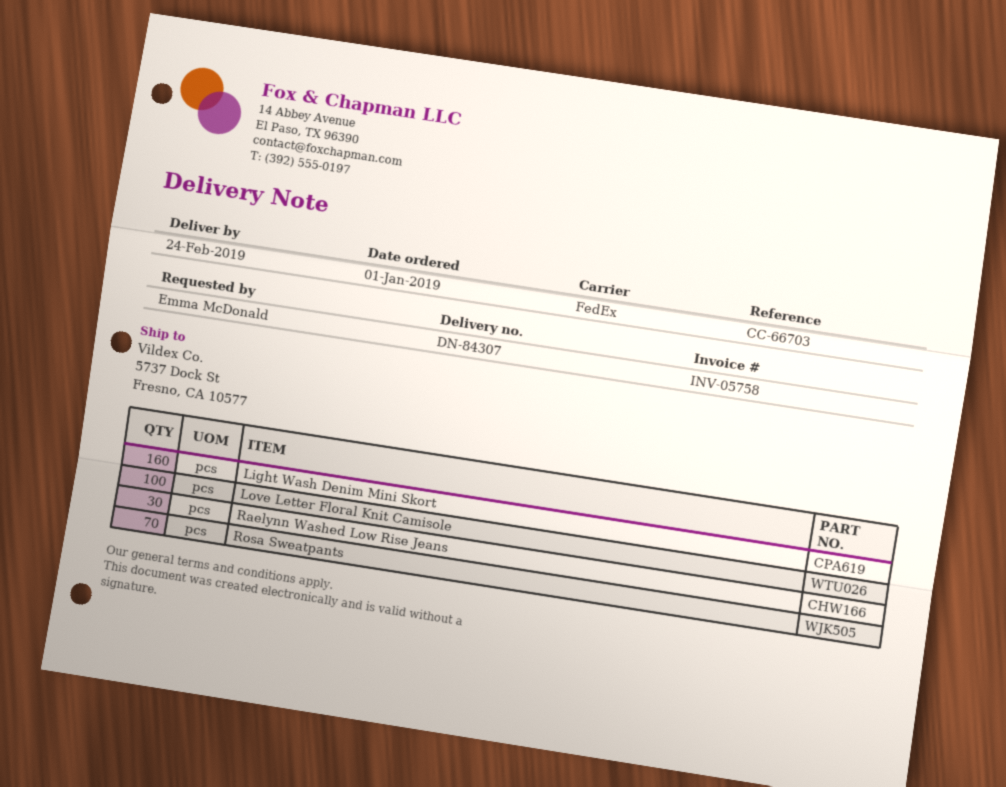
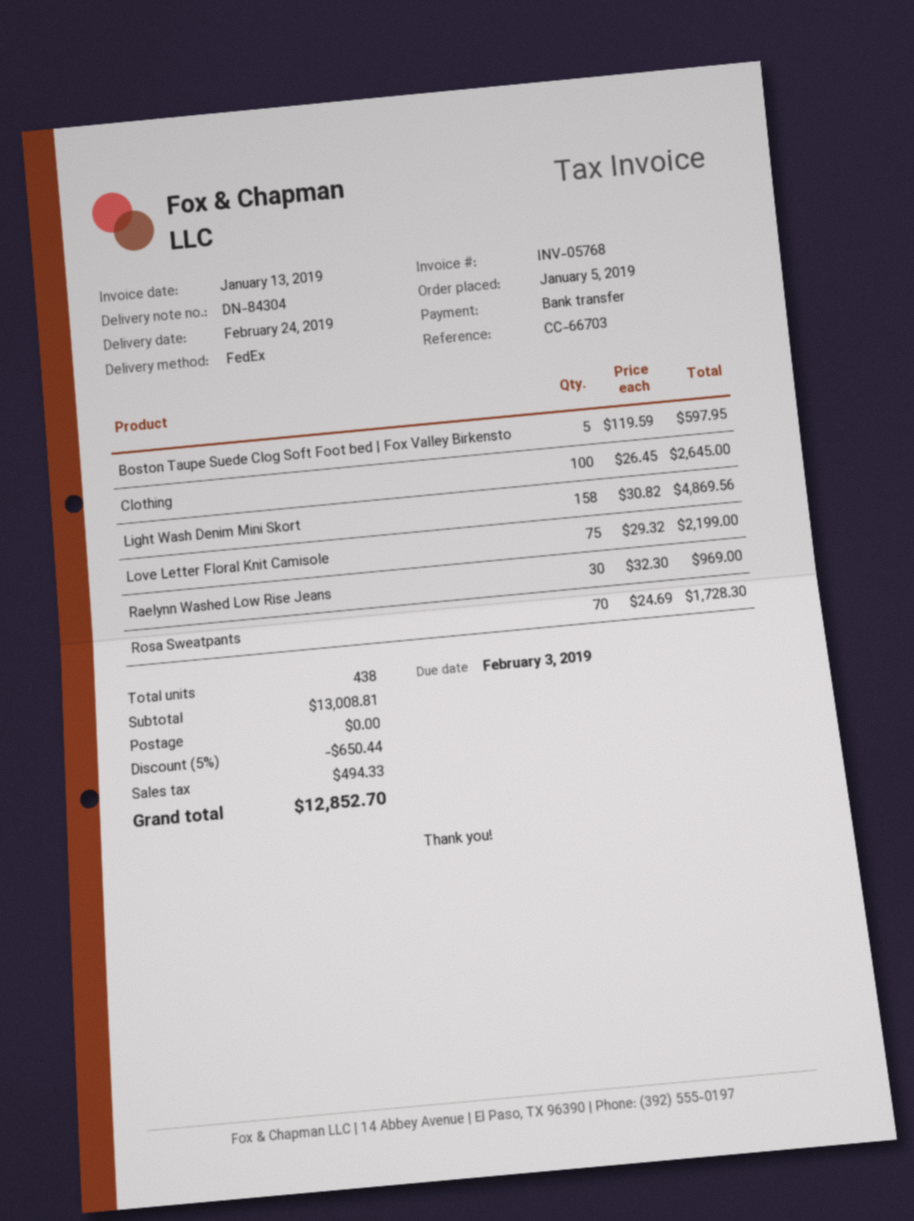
order date: 2019-01-01 -> 2019-01-05
delivery note number: DN-84307 -> DN-84304
invoice number: INV-05758 -> INV-05768
Light Wash Denim Mini Skort: 160 -> 158
Love Letter Floral Knit Camisole: 100 -> 75
Boston Taupe Suede Clog Soft Foot bed | Fox Valley Birkensto: none -> 5
Clothing: none -> 100

